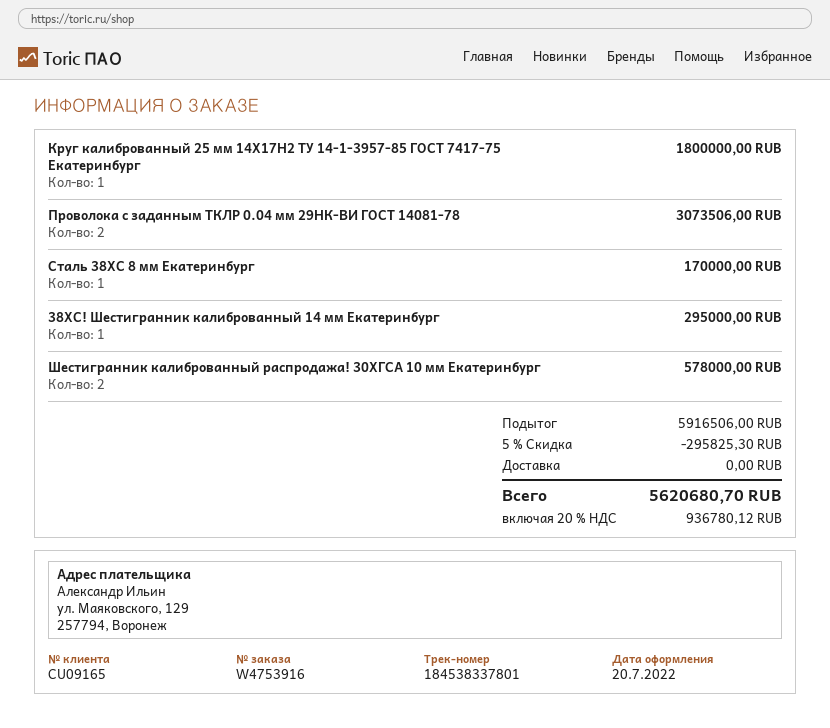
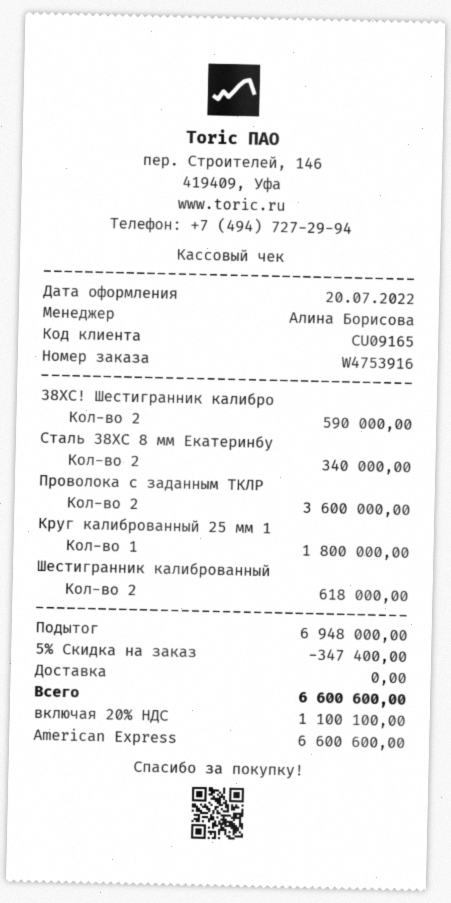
Проволока с заданным ТКЛР 0.04 мм 29НК-ВИ ГОСТ 14081-78: 2 for 3073506.00 -> 2 for 3600000.00
Сталь 38ХС 8 мм Екатеринбург: 1 for 170000.00 -> 2 for 340000.00
38ХС! Шестигранник калиброванный 14 мм Екатеринбург: 1 for 295000.00 -> 2 for 590000.00
Шестигранник калиброванный распродажа! 30ХГСА 10 мм Екатеринбург: 2 for 578000.00 -> 2 for 618000.00
subtotal: 5916506.00 -> 6948000.00
discount: 5% = 295825.30 -> 5% = 347400.00
tax: 20% = 936780.12 -> 20% = 1100100.00
total: 5620680.70 -> 6600600.00

